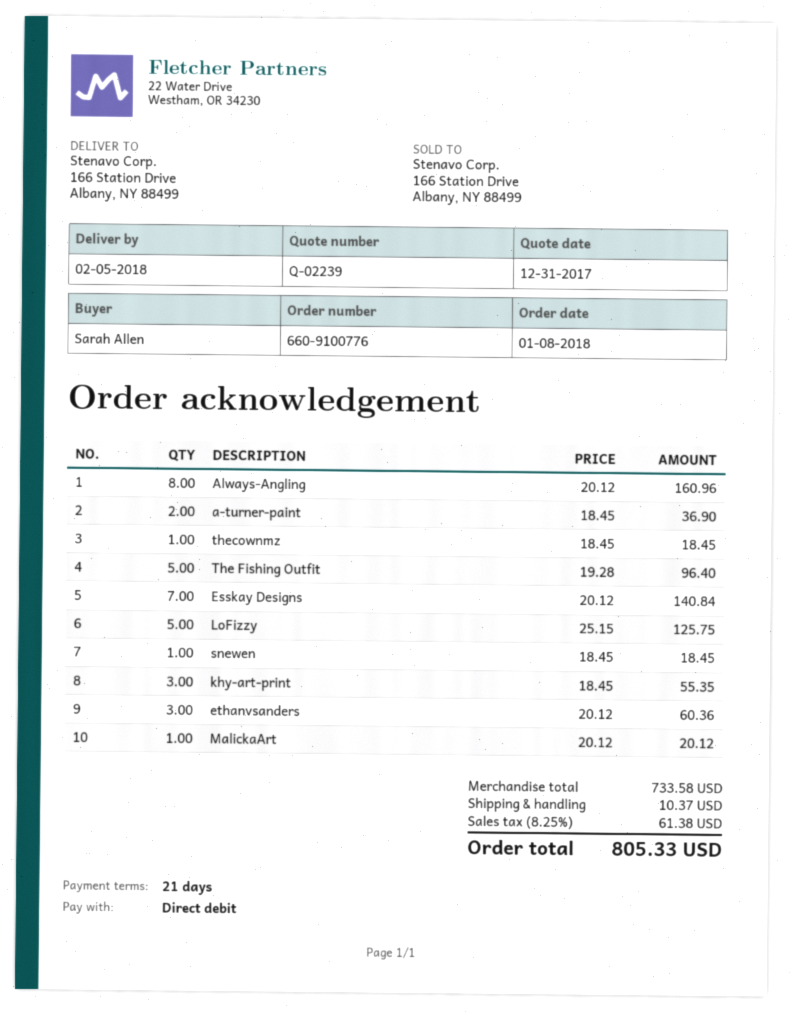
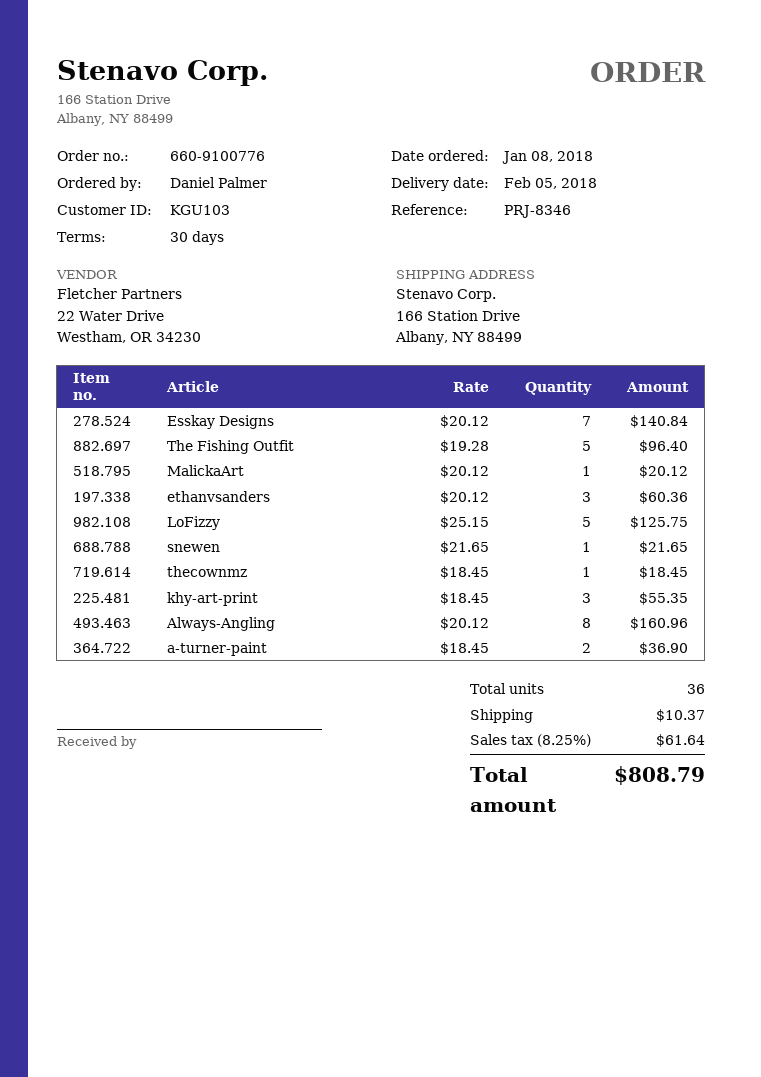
payment terms: 21 days -> 30 days
ordered by: Sarah Allen -> Daniel Palmer
snewen: 1 x 18.45 = 18.45 -> 1 x 21.65 = 21.65
tax: 8.25% = 61.38 -> 8.25% = 61.64
total: 805.33 -> 808.79

